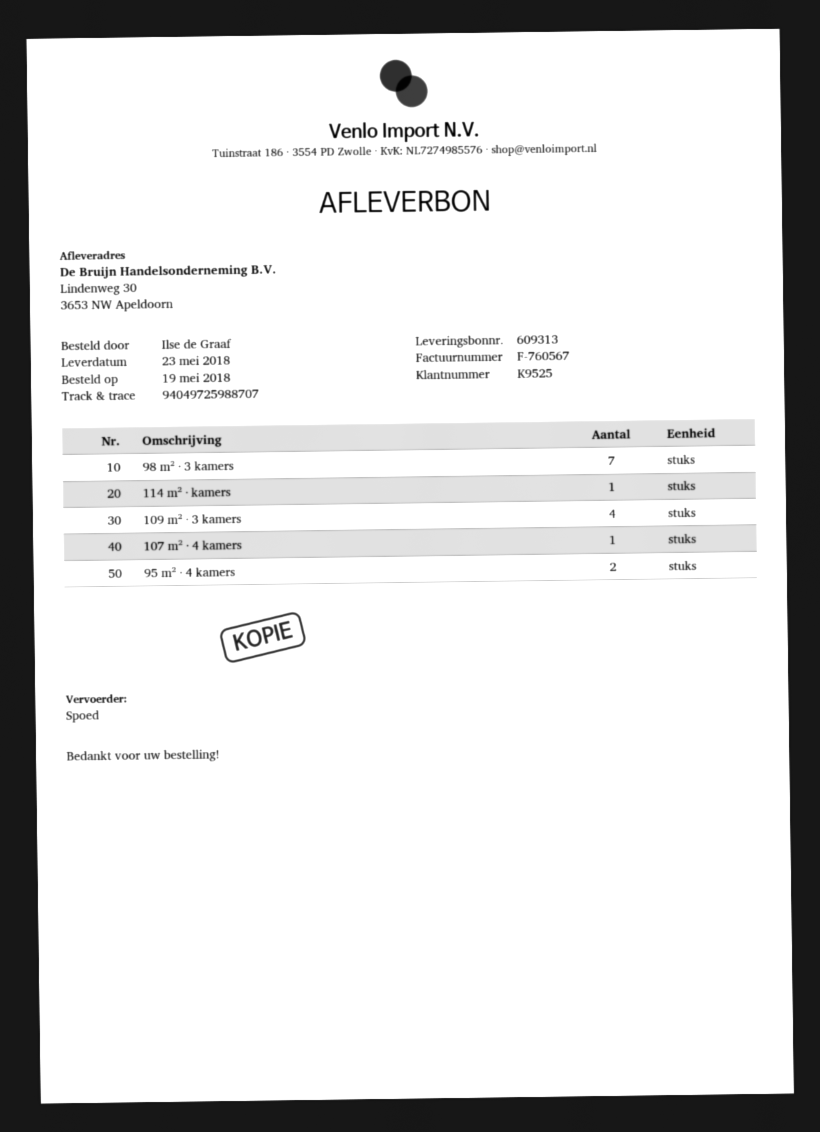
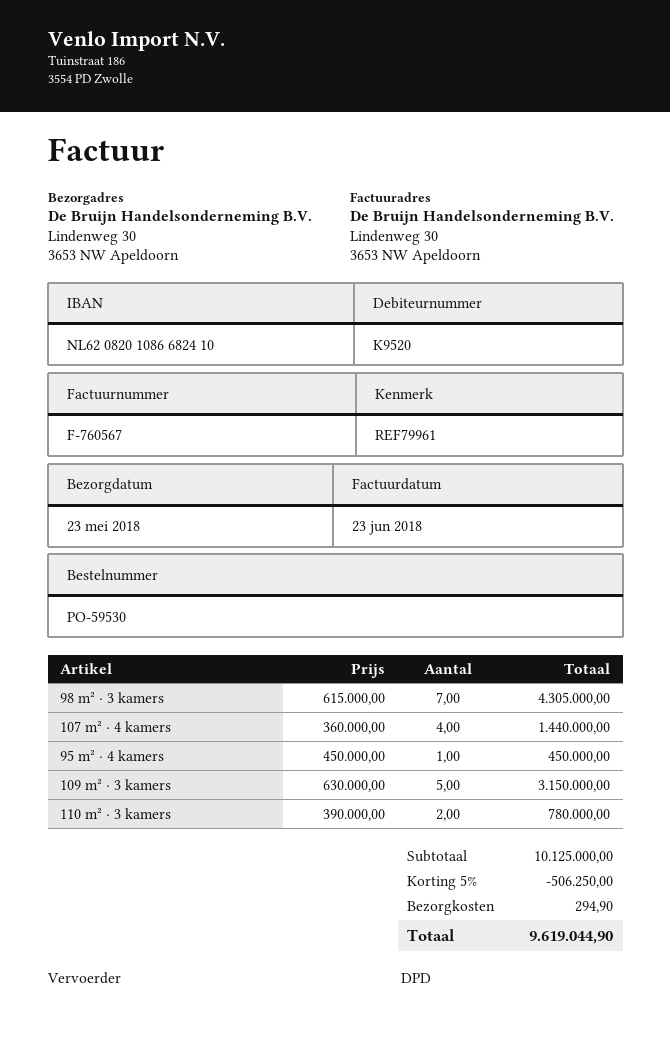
customer number: K9525 -> K9520
shipping method: express -> DPD
114 m² · kamers: 1 -> none
109 m² · 3 kamers: 4 -> 5
107 m² · 4 kamers: 1 -> 4
95 m² · 4 kamers: 2 -> 1
110 m² · 3 kamers: none -> 2

